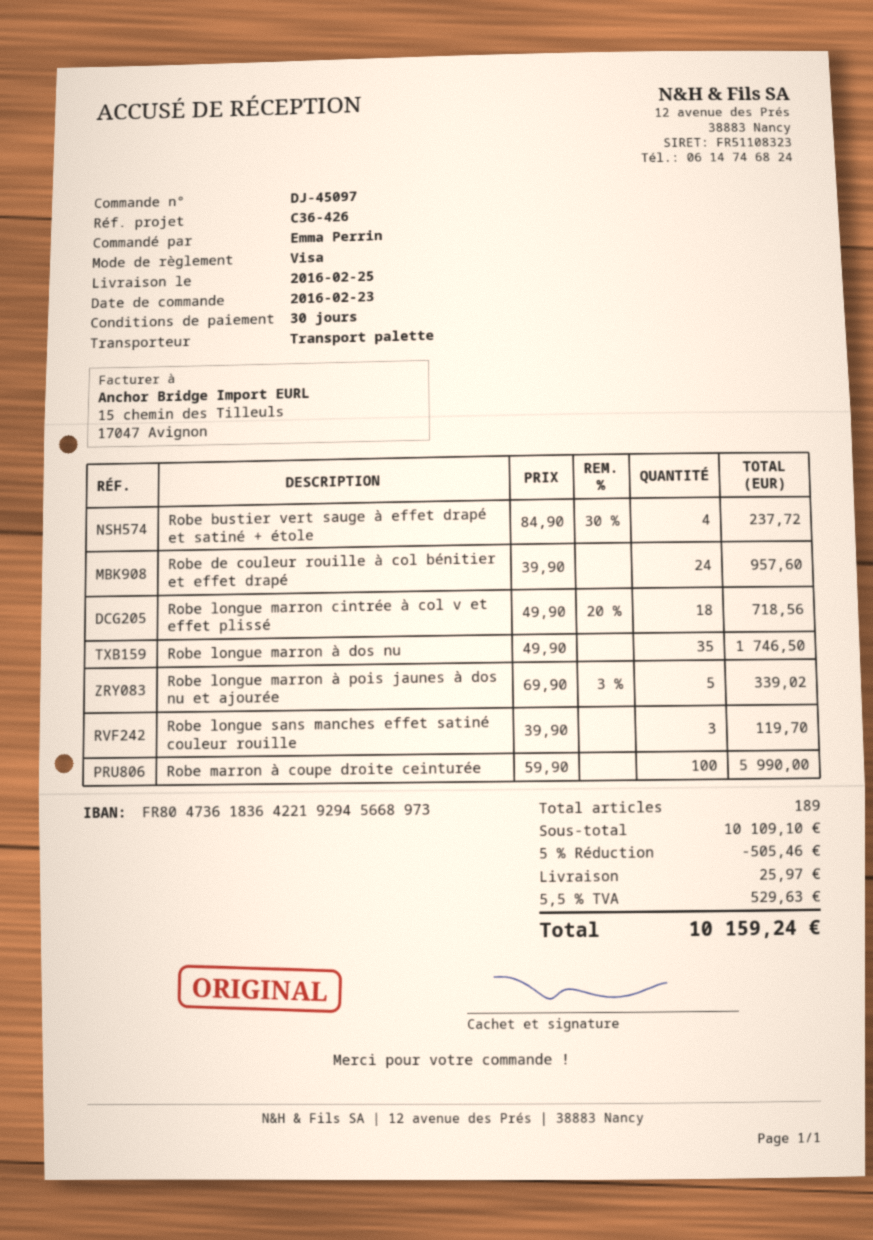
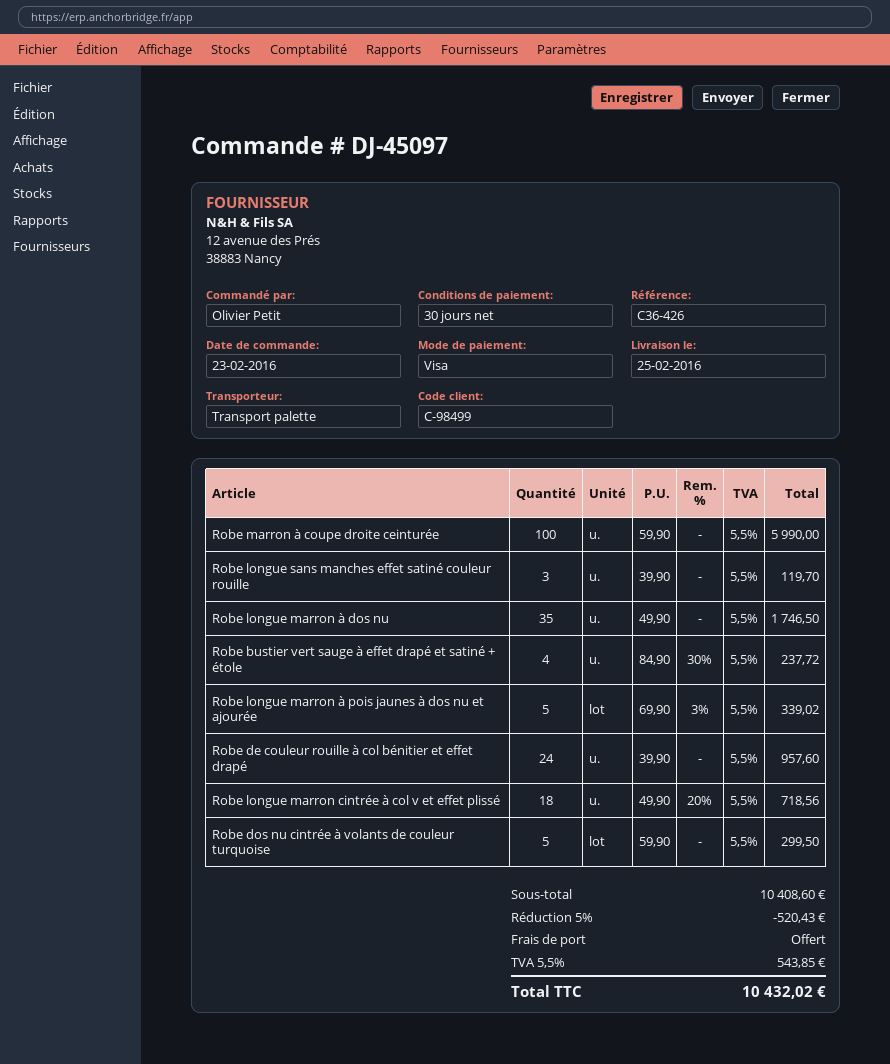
ordered by: Emma Perrin -> Olivier Petit
Robe dos nu cintrée à volants de couleur turquoise: none -> 5 x 59.90 = 299.50
subtotal: 10109.10 -> 10408.60
discount: 5% = 505.46 -> 5% = 520.43
shipping: 25.97 -> 0.00
tax: 5.5% = 529.63 -> 5.5% = 543.85
total: 10159.24 -> 10432.02

